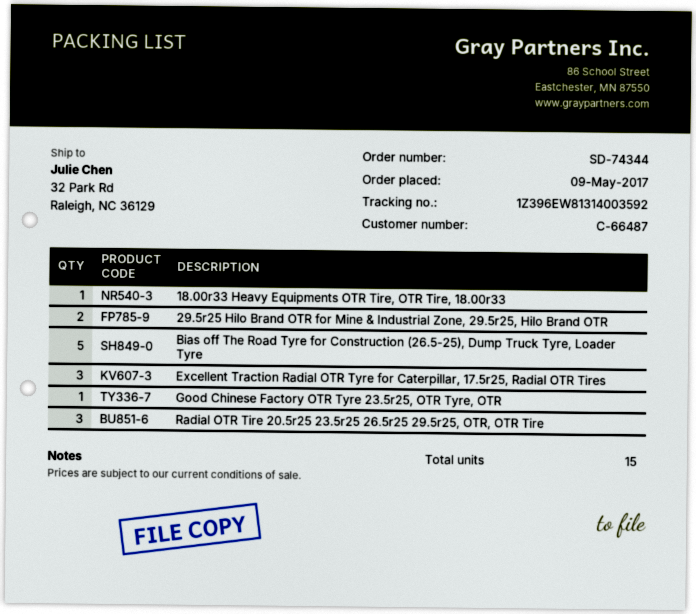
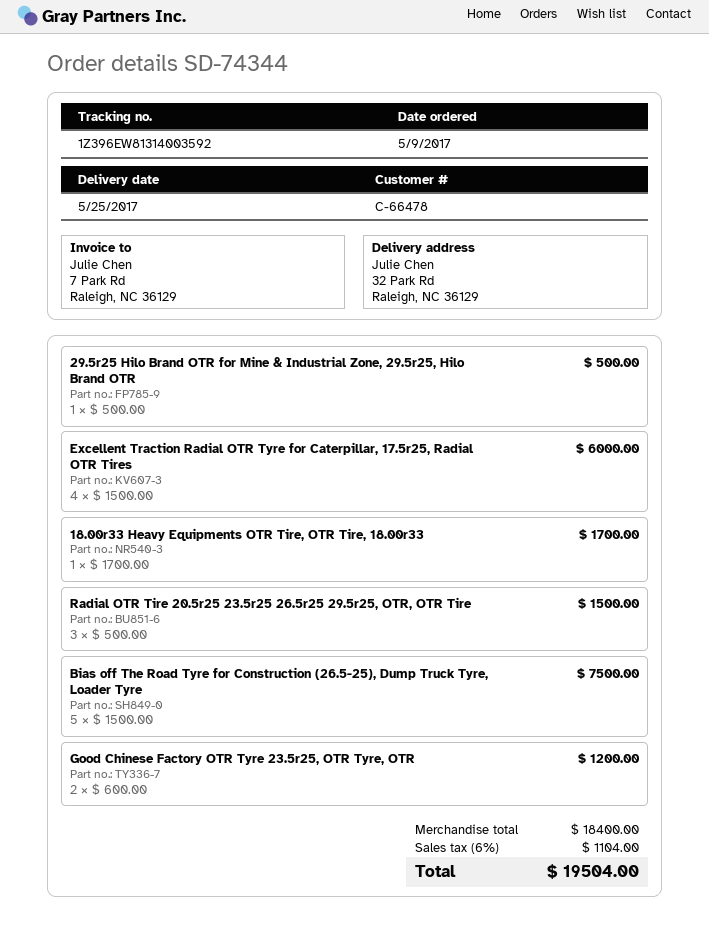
customer number: C-66487 -> C-66478
29.5r25 Hilo Brand OTR for Mine & Industrial Zone, 29.5r25, Hilo Brand OTR: 2 -> 1
Excellent Traction Radial OTR Tyre for Caterpillar, 17.5r25, Radial OTR Tires: 3 -> 4
Good Chinese Factory OTR Tyre 23.5r25, OTR Tyre, OTR: 1 -> 2

